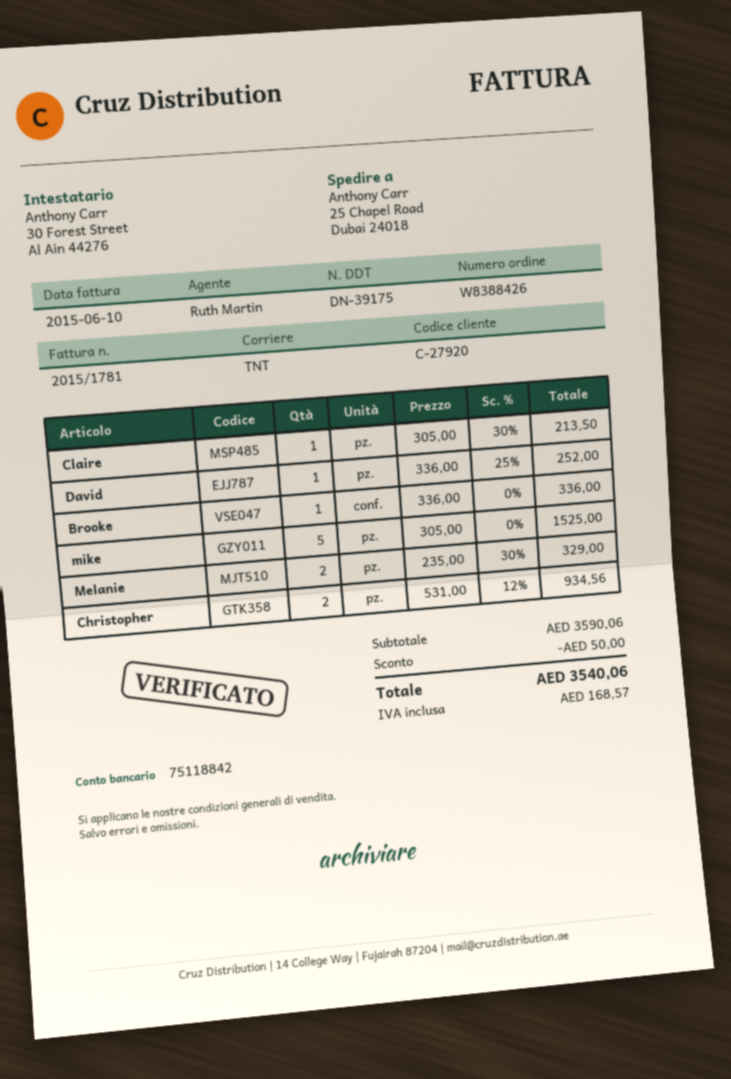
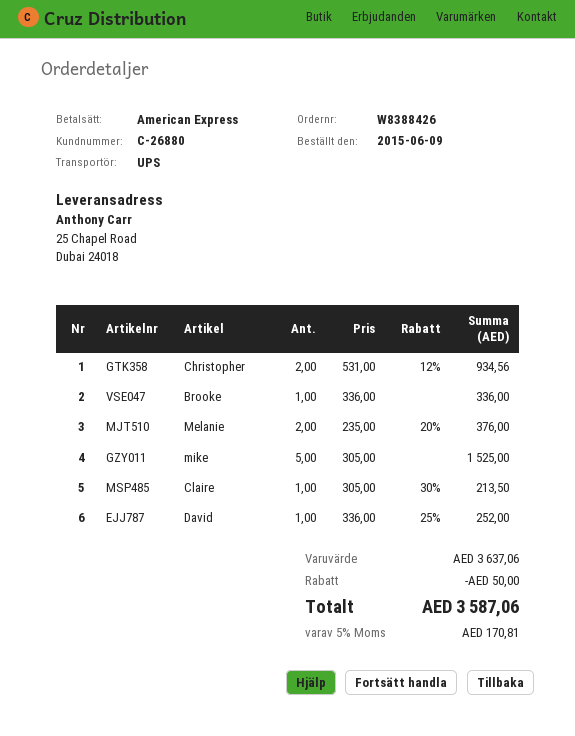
customer number: C-27920 -> C-26880
shipping method: TNT -> UPS
Melanie: 2 x 235.00 - 30% = 329.00 -> 2 x 235.00 - 20% = 376.00
subtotal: 3590.06 -> 3637.06
tax: 168.57 -> 170.81
total: 3540.06 -> 3587.06

